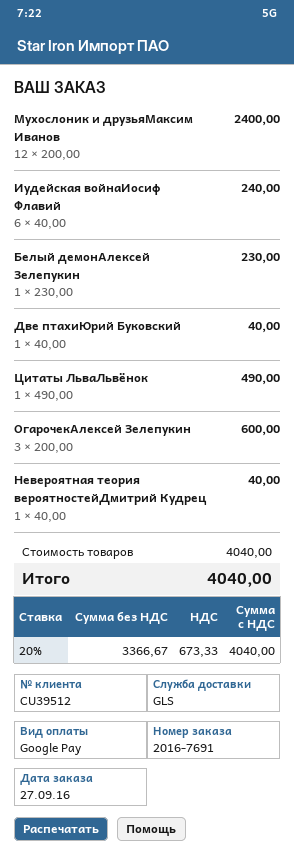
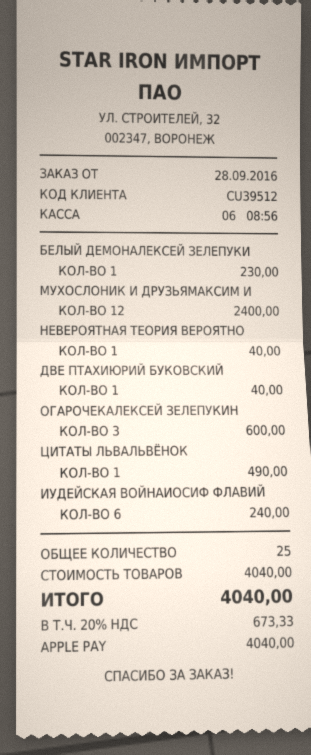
order date: 2016-09-27 -> 2016-09-28
payment method: Google Pay -> Apple Pay

